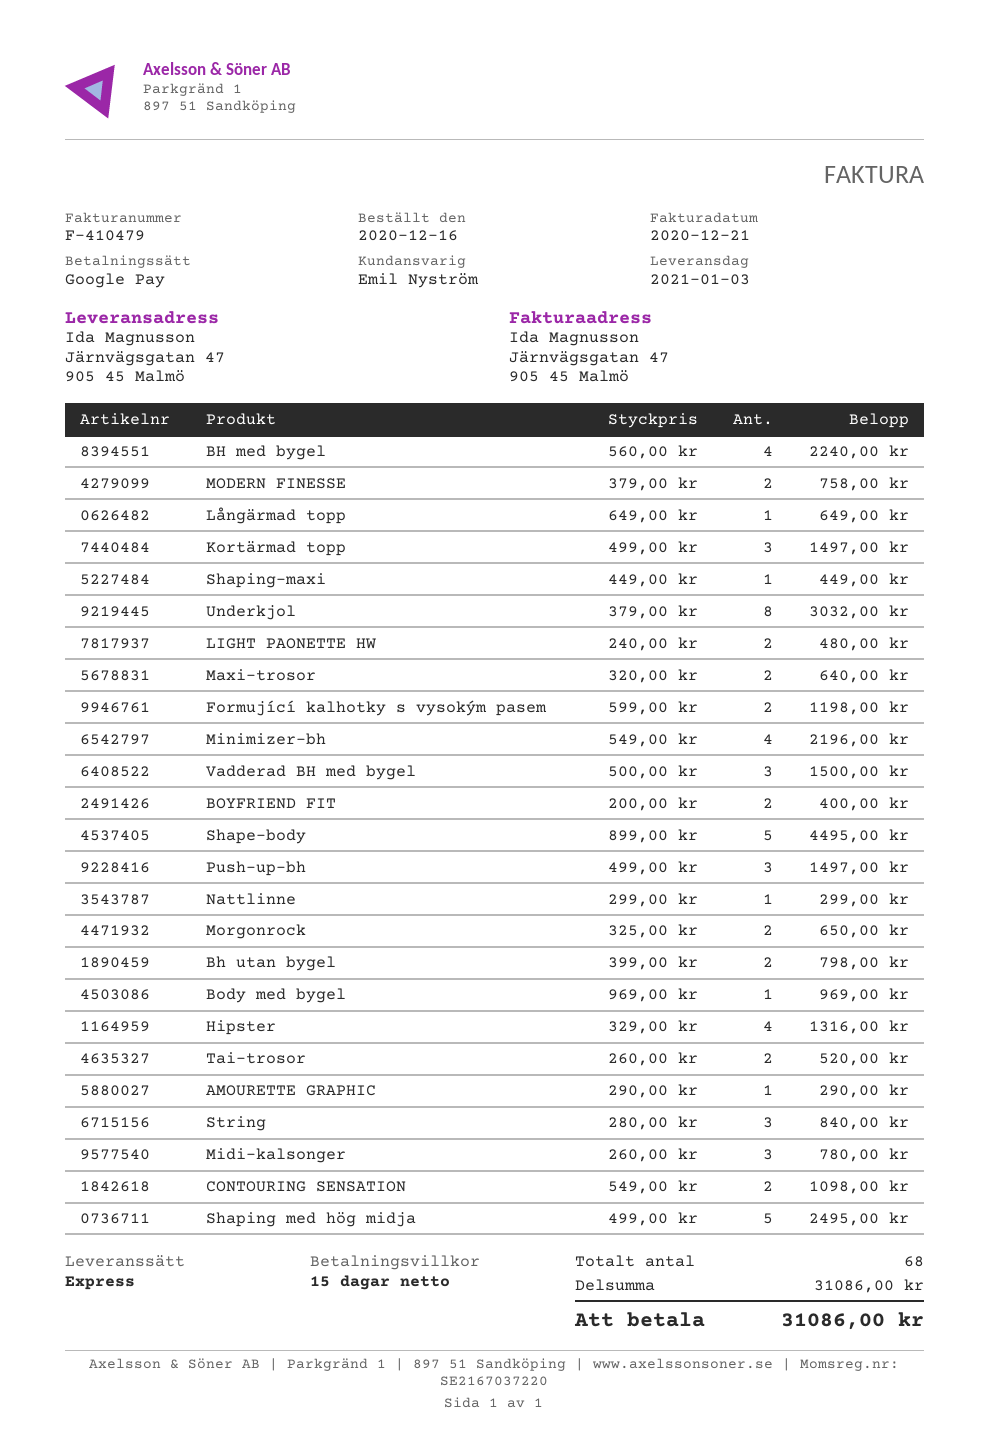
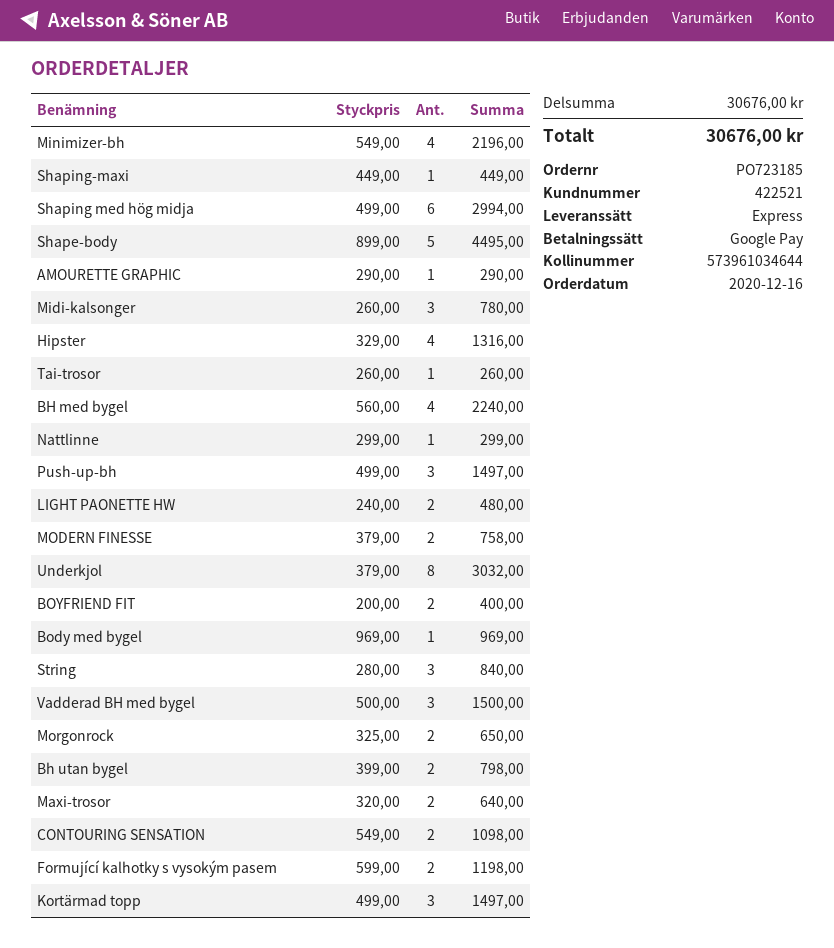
Långärmad topp: 1 x 649.00 = 649.00 -> none
Tai-trosor: 2 x 260.00 = 520.00 -> 1 x 260.00 = 260.00
Shaping med hög midja: 5 x 499.00 = 2495.00 -> 6 x 499.00 = 2994.00
subtotal: 31086.00 -> 30676.00
total: 31086.00 -> 30676.00

